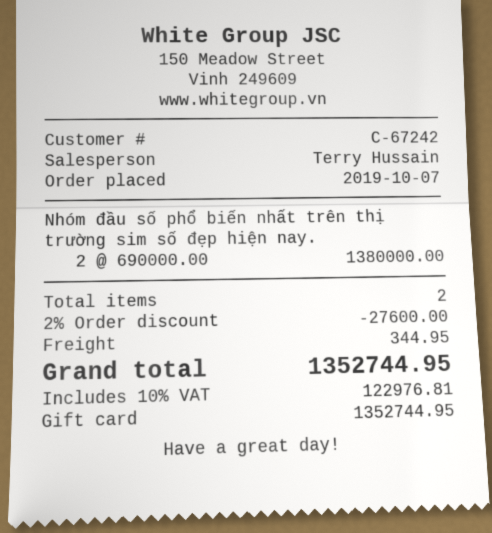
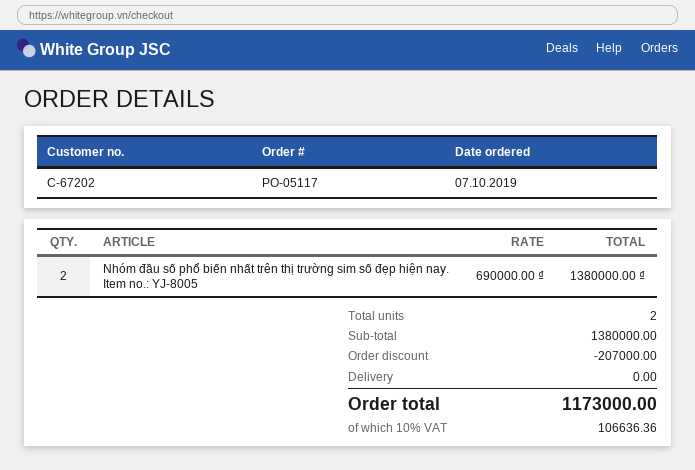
customer number: C-67242 -> C-67202
discount: 27600.00 -> 207000.00
shipping: 344.95 -> 0.00
tax: 10% = 122976.81 -> 10% = 106636.36
total: 1352744.95 -> 1173000.00

